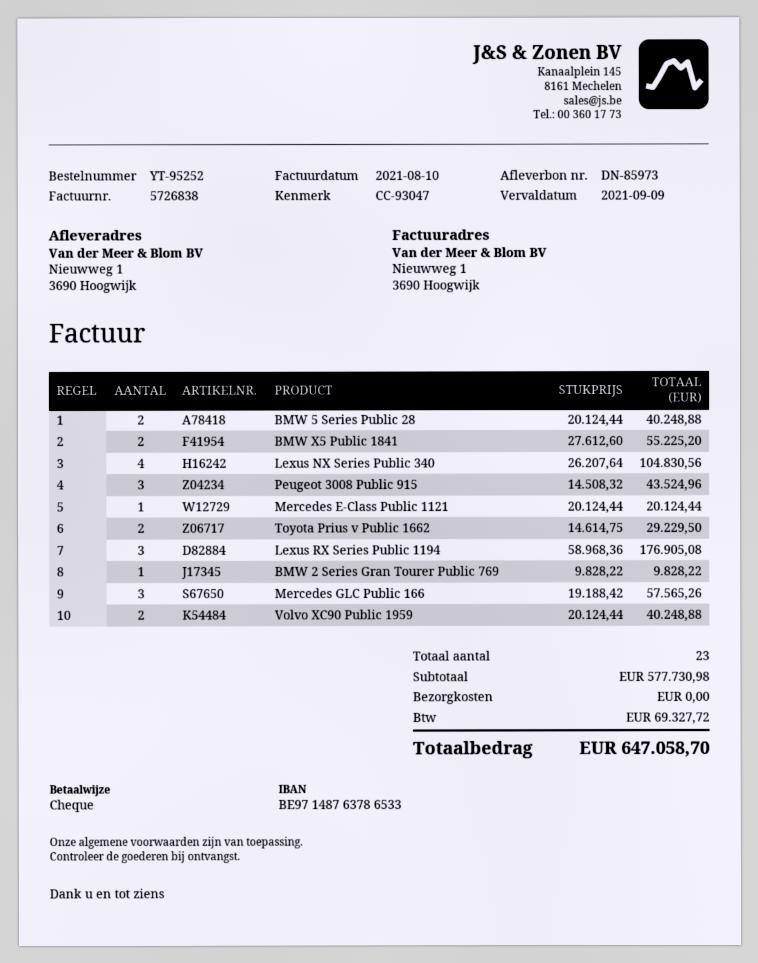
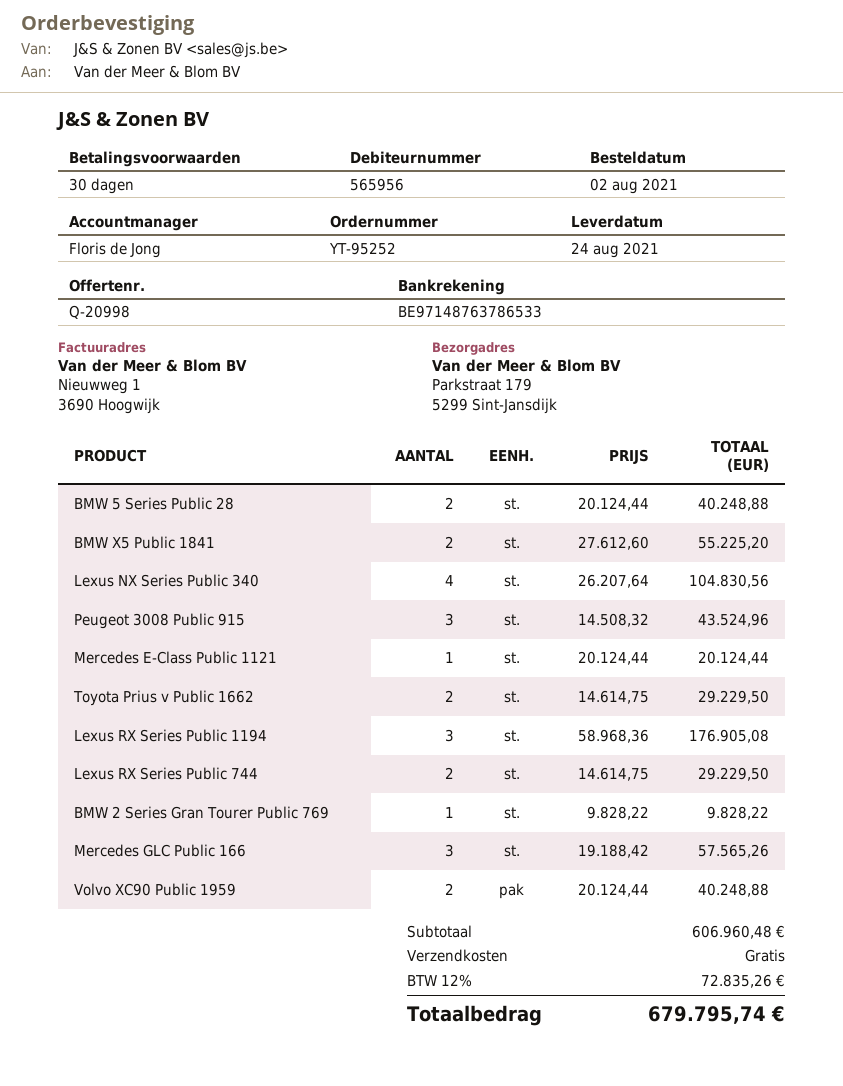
ship to: Nieuwweg 1, 3690 Hoogwijk -> Parkstraat 179, 5299 Sint-Jansdijk
Lexus RX Series Public 744: none -> 2 x 14614.75 = 29229.50
subtotal: 577730.98 -> 606960.48
tax: 69327.72 -> 72835.26
total: 647058.70 -> 679795.74

